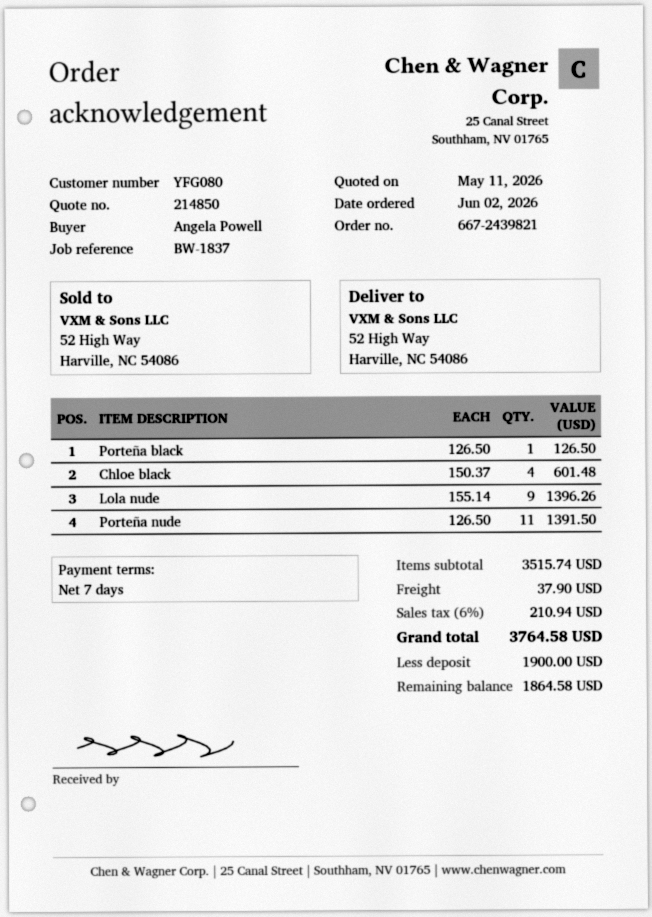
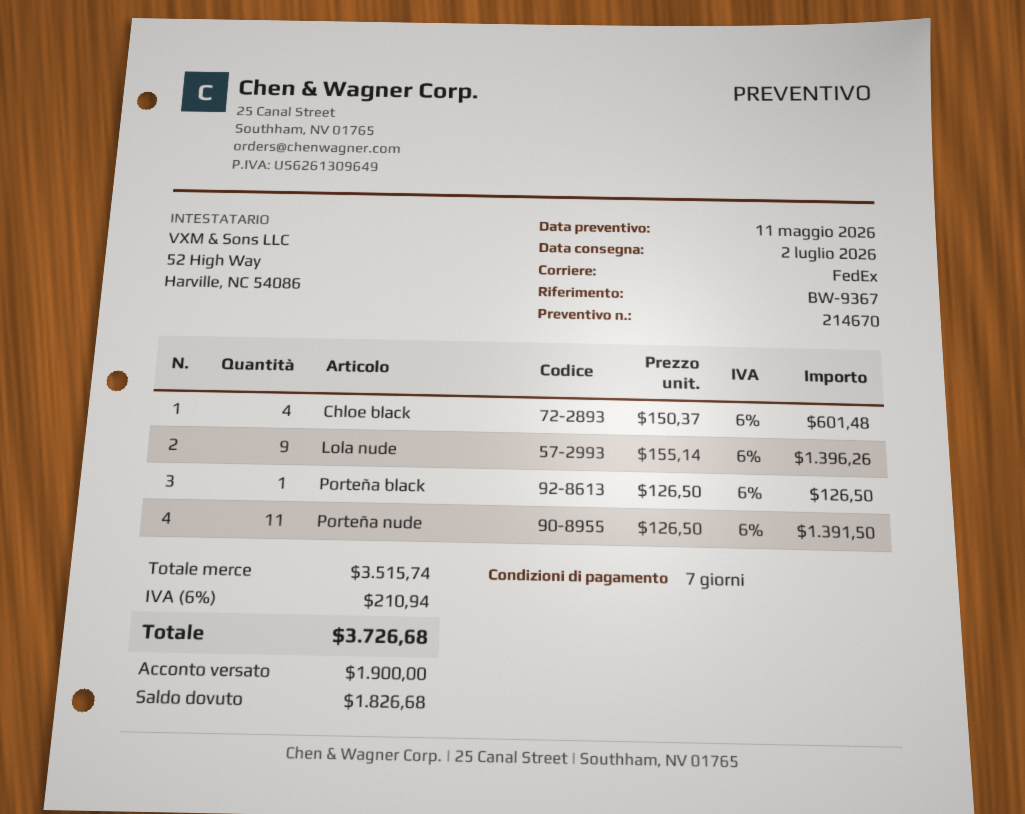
quote number: 214850 -> 214670
reference: BW-1837 -> BW-9367
shipping: 37.90 -> none
total: 3764.58 -> 3726.68
balance: 1864.58 -> 1826.68

